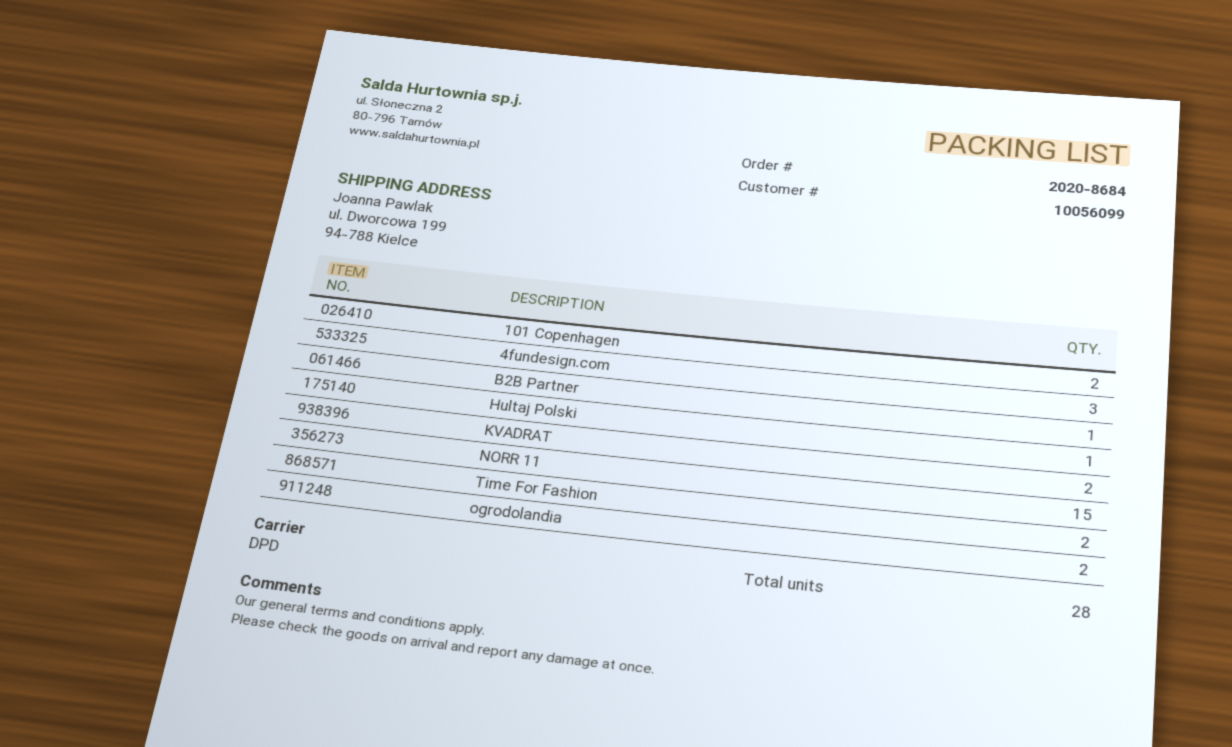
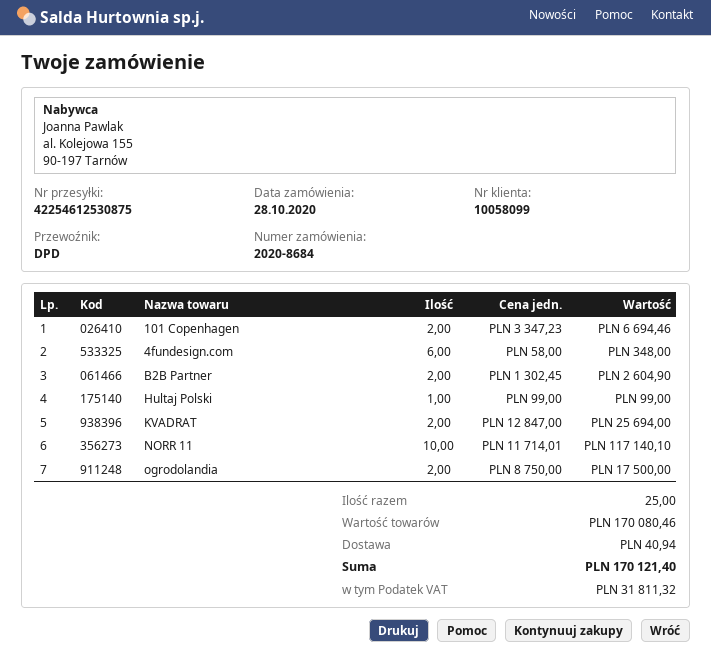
customer number: 10056099 -> 10058099
4fundesign.com: 3 -> 6
B2B Partner: 1 -> 2
NORR 11: 15 -> 10
Time For Fashion: 2 -> none
total quantity: 28 -> 25

